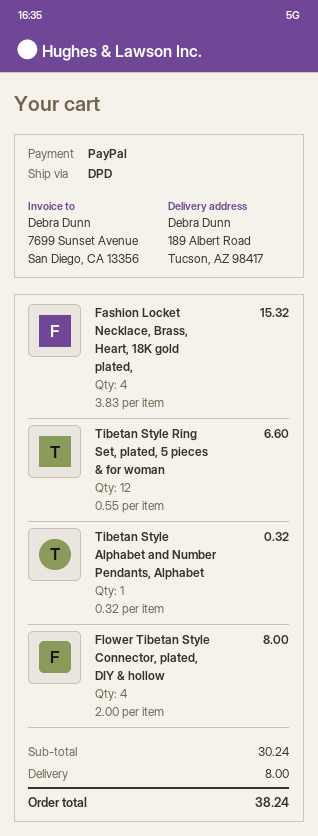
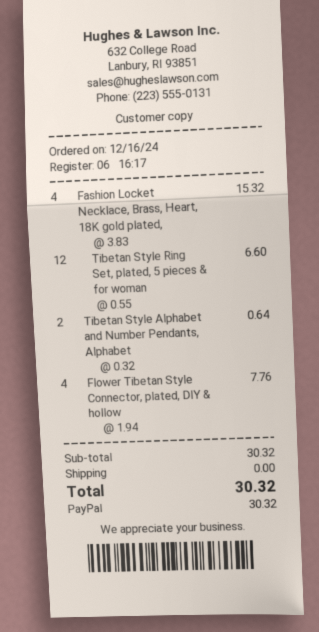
Tibetan Style Alphabet and Number Pendants, Alphabet: 1 x 0.32 = 0.32 -> 2 x 0.32 = 0.64
Flower Tibetan Style Connector, plated, DIY & hollow: 4 x 2.00 = 8.00 -> 4 x 1.94 = 7.76
subtotal: 30.24 -> 30.32
shipping: 8.00 -> 0.00
total: 38.24 -> 30.32

